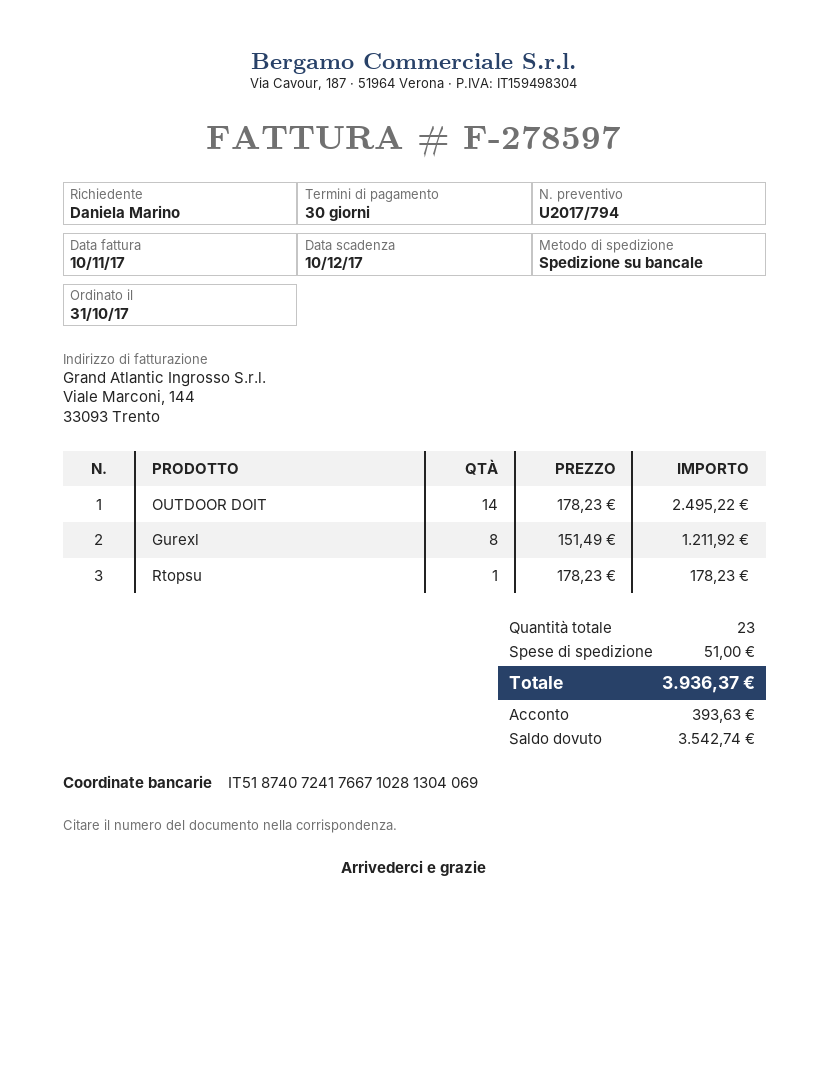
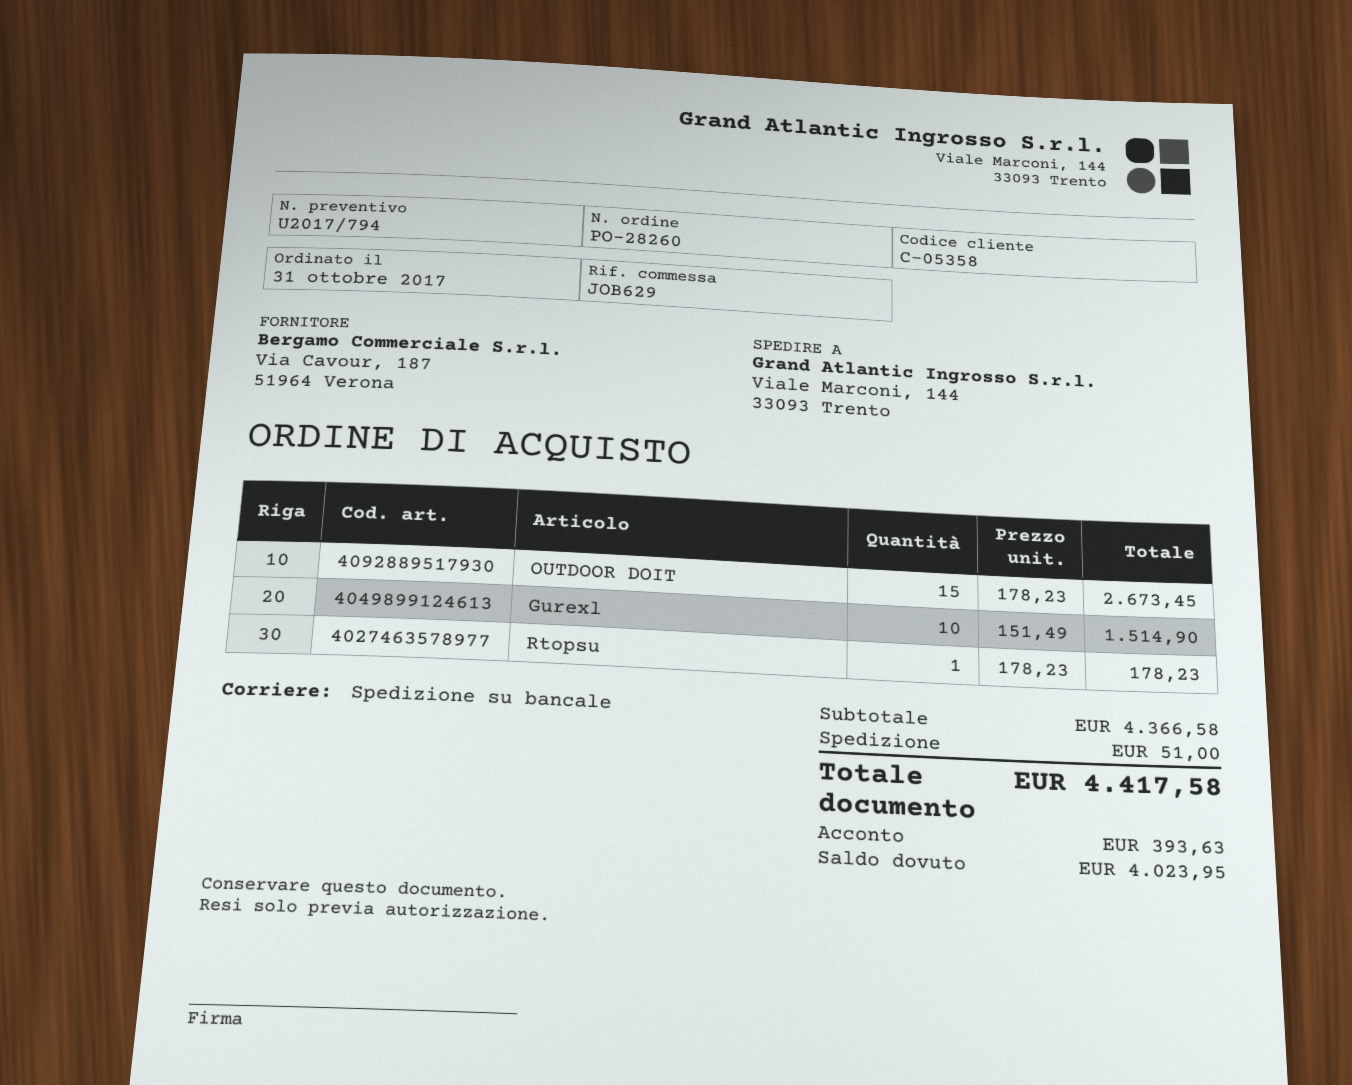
OUTDOOR DOIT: 14 x 178.23 = 2495.22 -> 15 x 178.23 = 2673.45
Gurexl: 8 x 151.49 = 1211.92 -> 10 x 151.49 = 1514.90
total: 3936.37 -> 4417.58
balance: 3542.74 -> 4023.95

